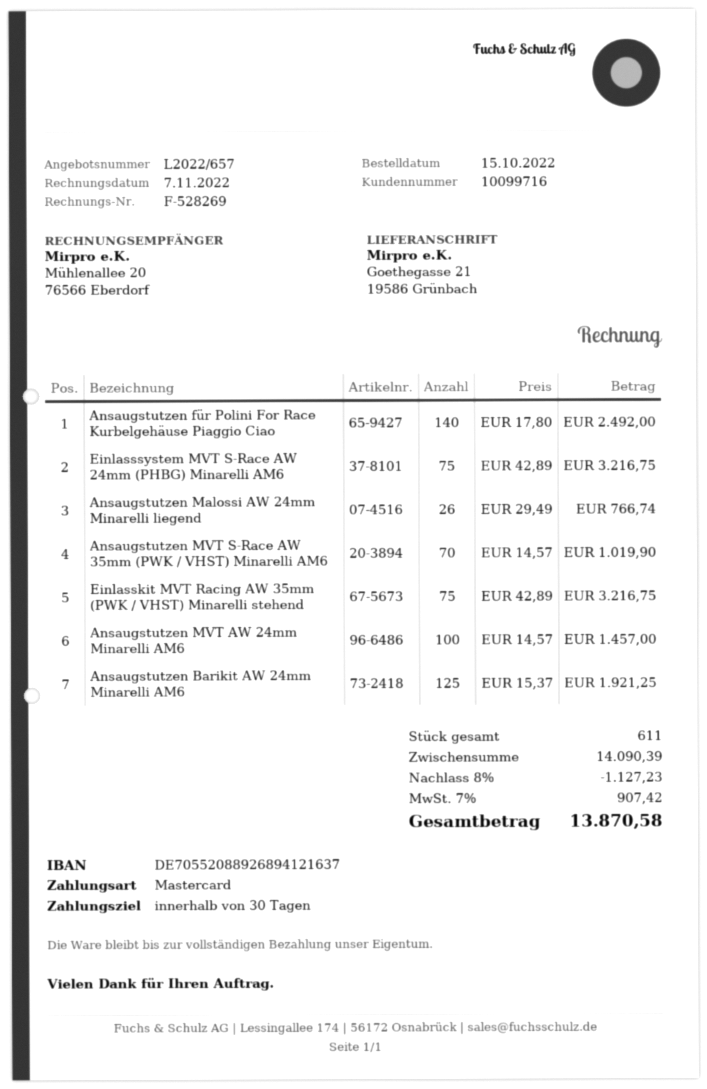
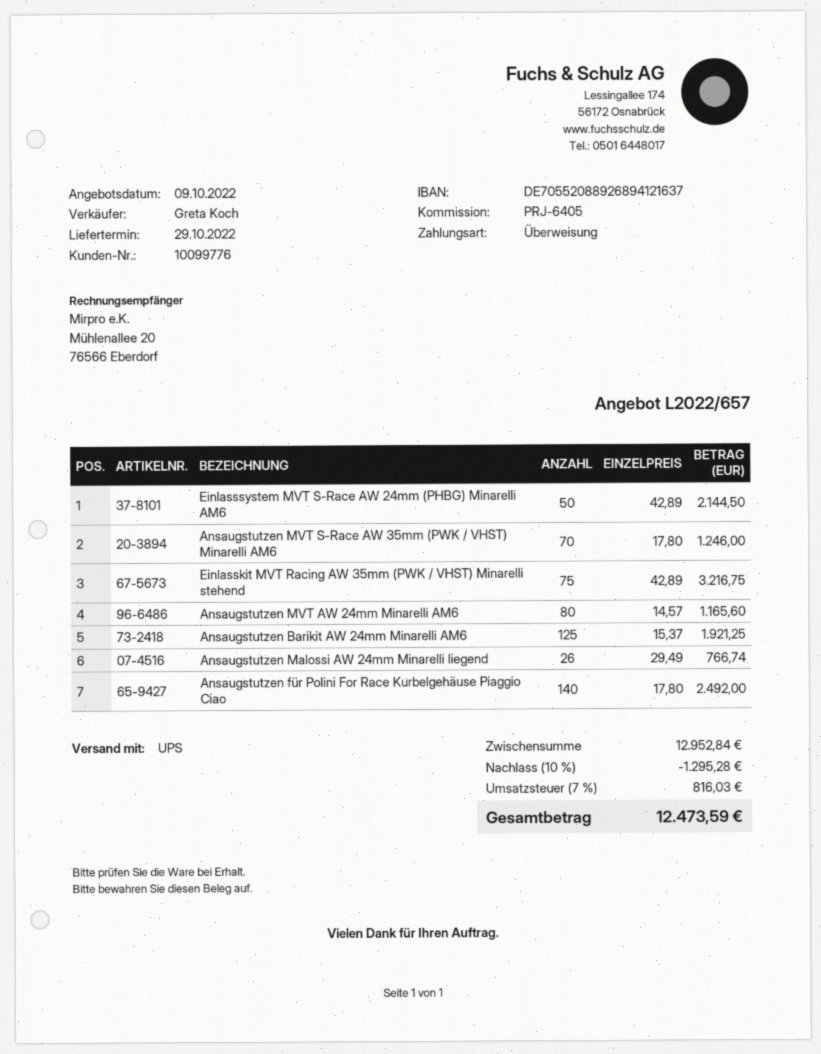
customer number: 10099716 -> 10099776
payment method: Mastercard -> bank transfer
Einlasssystem MVT S-Race AW 24mm (PHBG) Minarelli AM6: 75 x 42.89 = 3216.75 -> 50 x 42.89 = 2144.50
Ansaugstutzen MVT S-Race AW 35mm (PWK / VHST) Minarelli AM6: 70 x 14.57 = 1019.90 -> 70 x 17.80 = 1246.00
Ansaugstutzen MVT AW 24mm Minarelli AM6: 100 x 14.57 = 1457.00 -> 80 x 14.57 = 1165.60
subtotal: 14090.39 -> 12952.84
discount: 8% = 1127.23 -> 10% = 1295.28
tax: 7% = 907.42 -> 7% = 816.03
total: 13870.58 -> 12473.59

